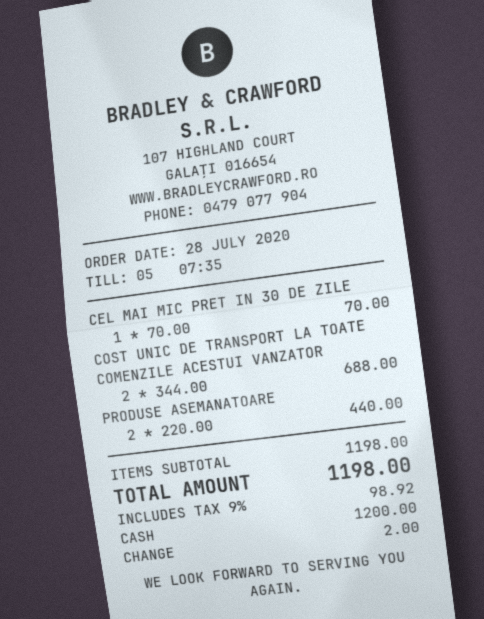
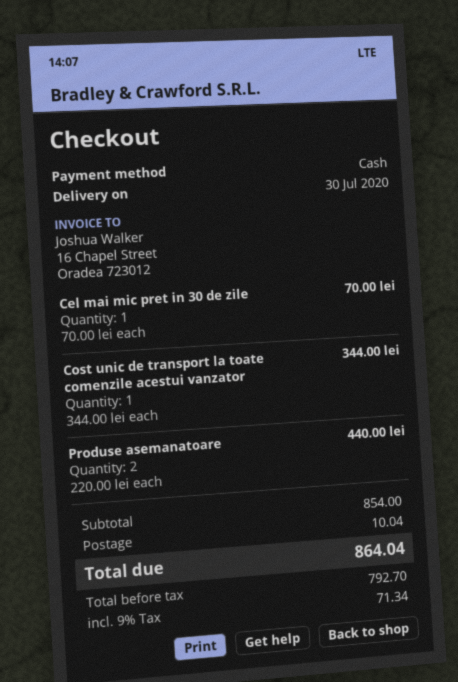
COST UNIC DE TRANSPORT LA TOATE COMENZILE ACESTUI VANZATOR: 2 x 344.00 = 688.00 -> 1 x 344.00 = 344.00
subtotal: 1198.00 -> 854.00
shipping: none -> 10.04
tax: 9% = 98.92 -> 9% = 71.34
total: 1198.00 -> 864.04

